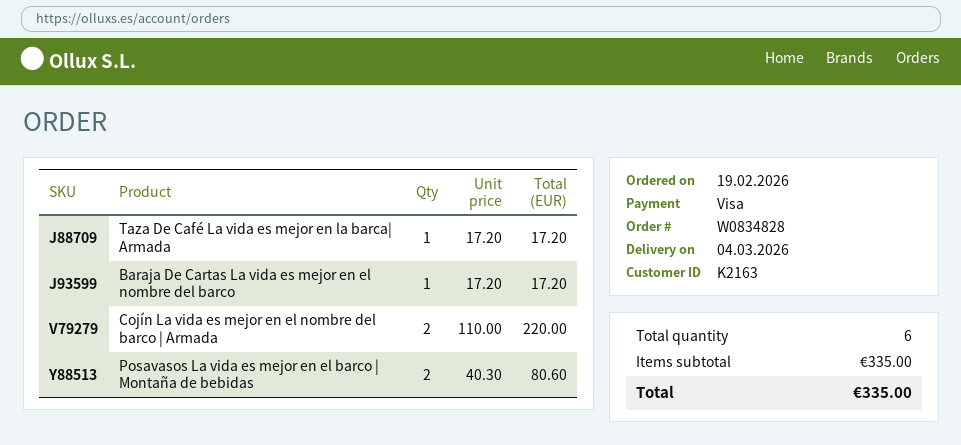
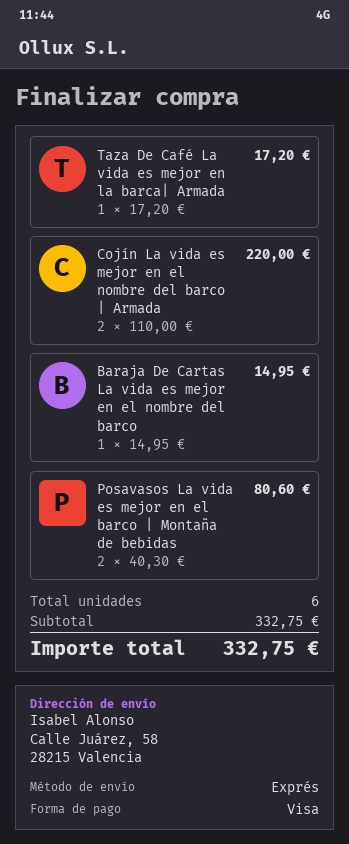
Baraja De Cartas La vida es mejor en el nombre del barco: 1 x 17.20 = 17.20 -> 1 x 14.95 = 14.95
subtotal: 335.00 -> 332.75
total: 335.00 -> 332.75

